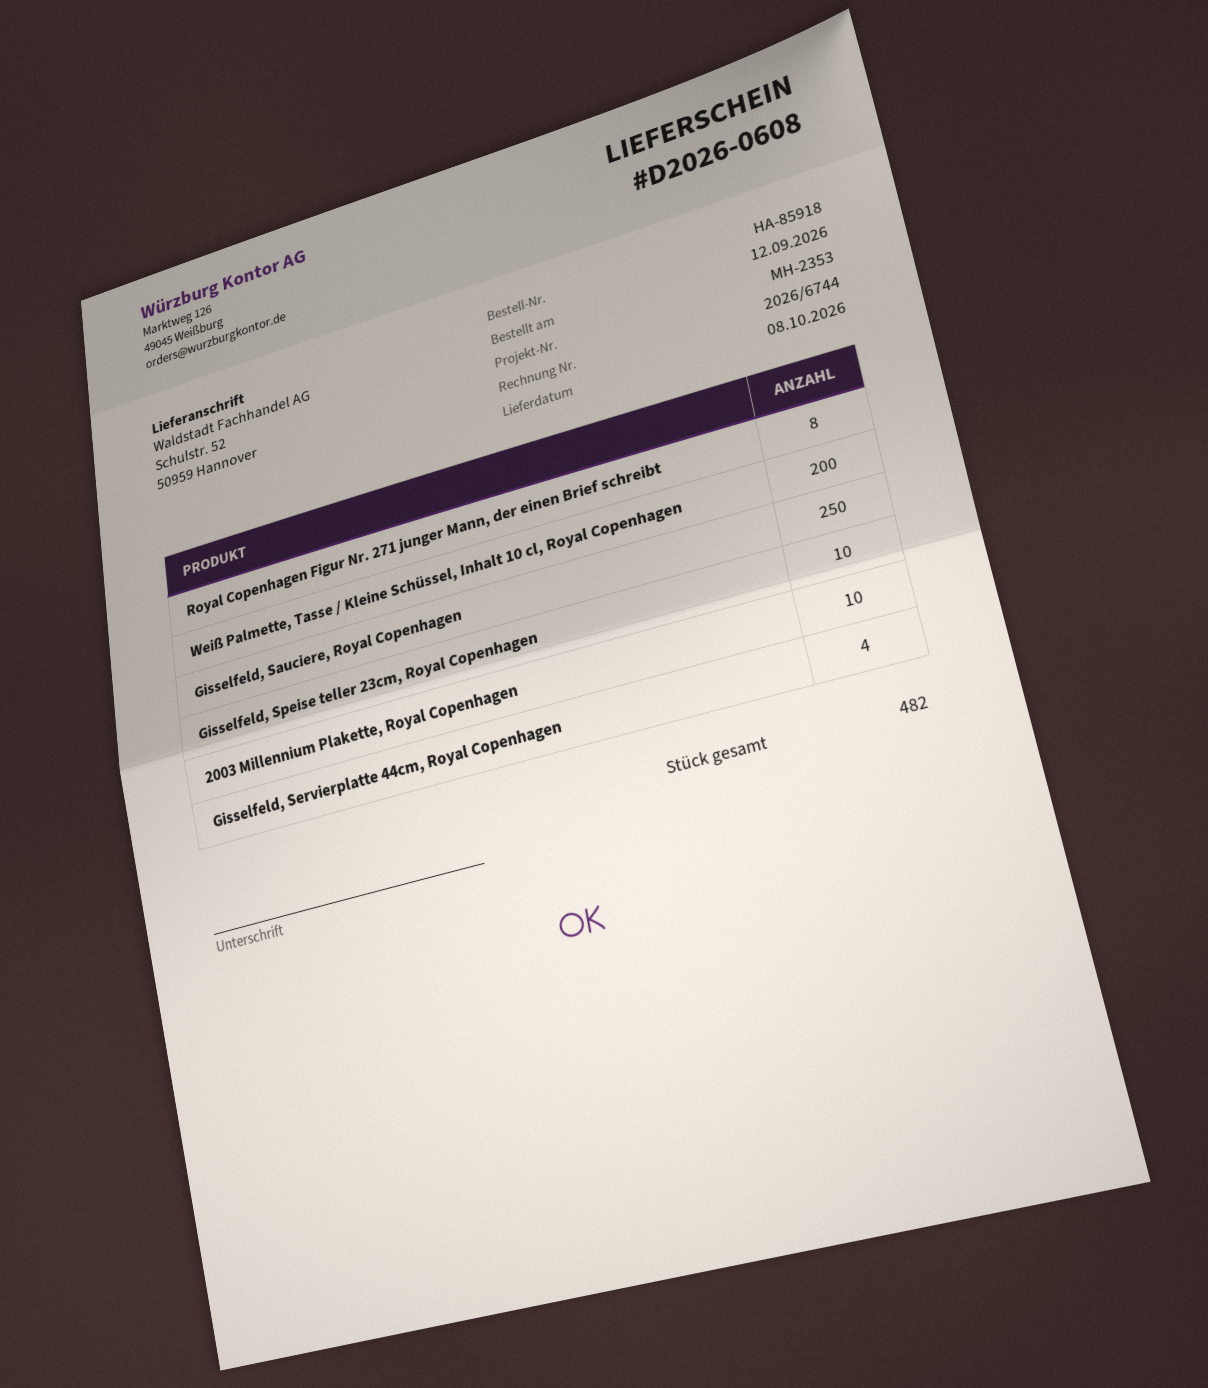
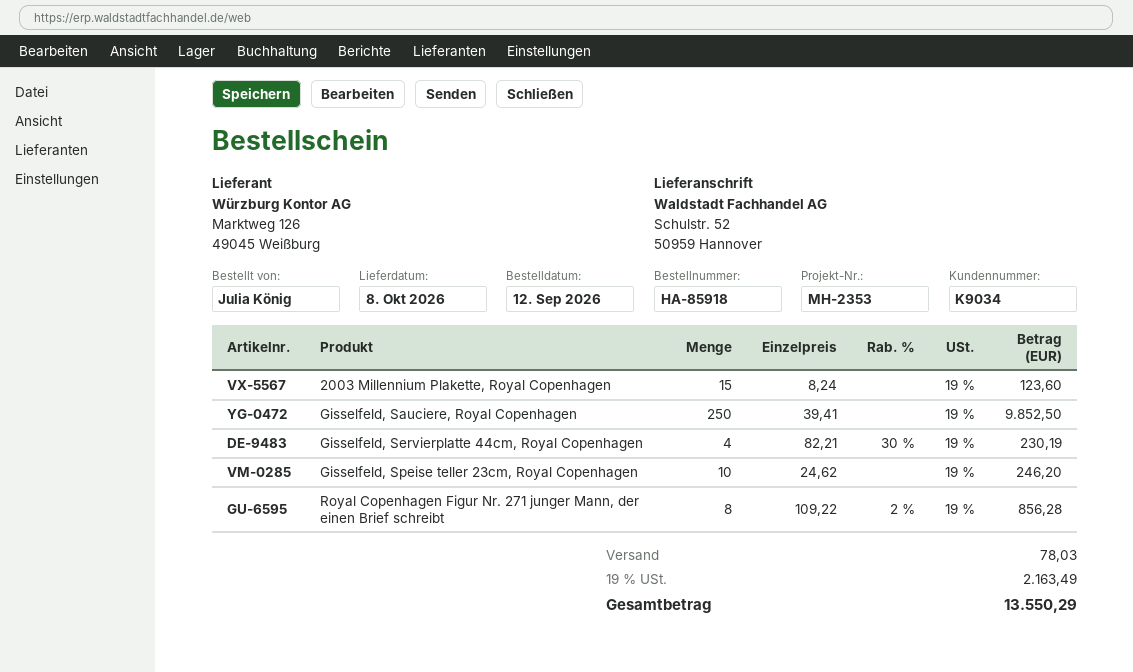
Weiß Palmette, Tasse / Kleine Schüssel, Inhalt 10 cl, Royal Copenhagen: 200 -> none
2003 Millennium Plakette, Royal Copenhagen: 10 -> 15

